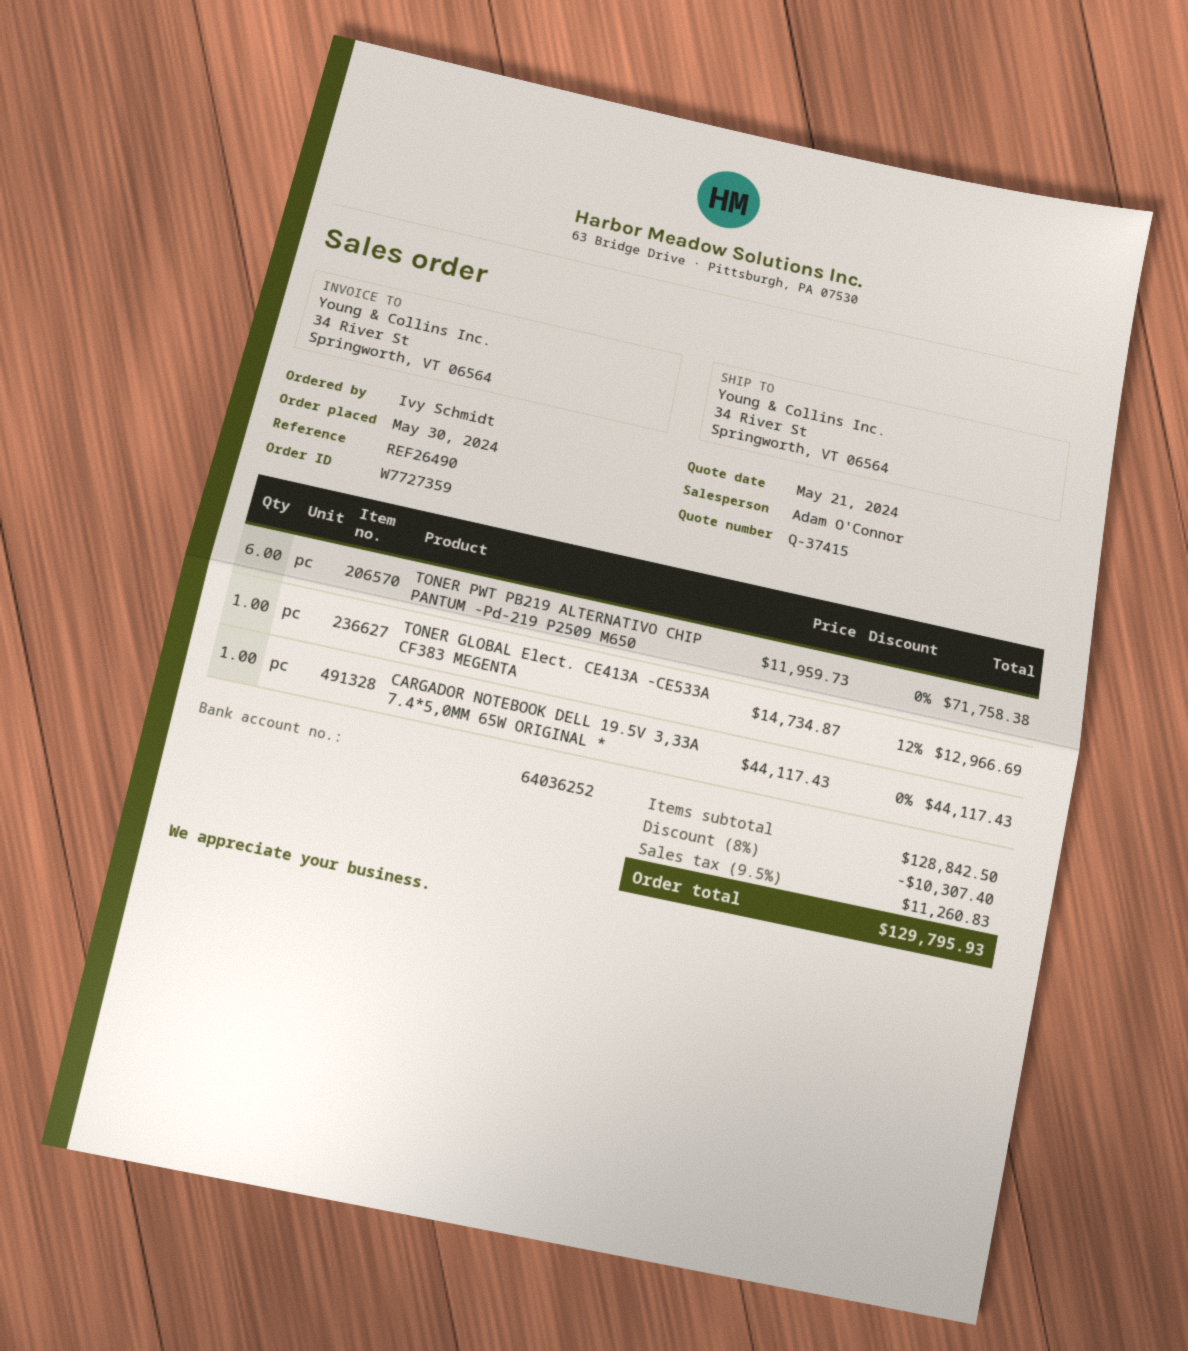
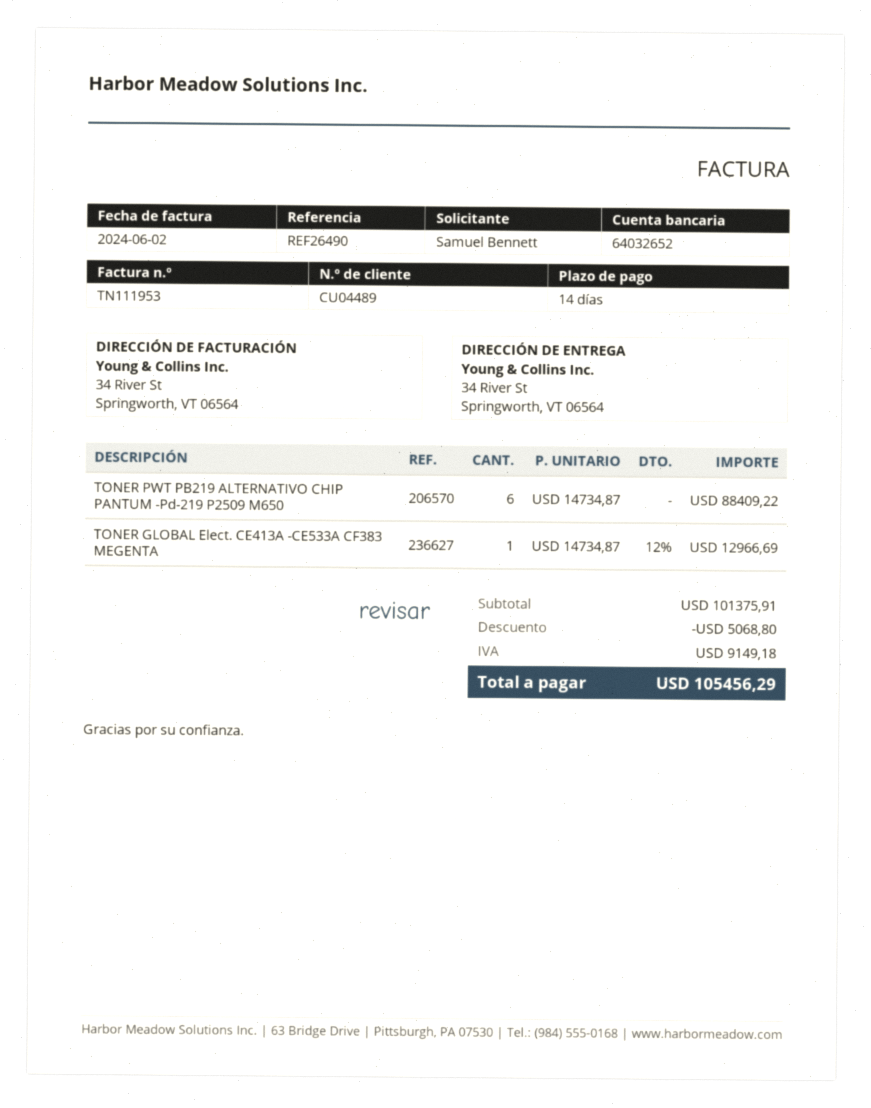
ordered by: Ivy Schmidt -> Samuel Bennett
bank account: 64036252 -> 64032652
TONER PWT PB219 ALTERNATIVO CHIP PANTUM -Pd-219 P2509 M650: 6 x 11959.73 = 71758.38 -> 6 x 14734.87 = 88409.22
CARGADOR NOTEBOOK DELL 19.5V 3,33A 7.4*5,0MM 65W ORIGINAL *: 1 x 44117.43 = 44117.43 -> none
subtotal: 128842.50 -> 101375.91
discount: 10307.40 -> 5068.80
tax: 11260.83 -> 9149.18
total: 129795.93 -> 105456.29

